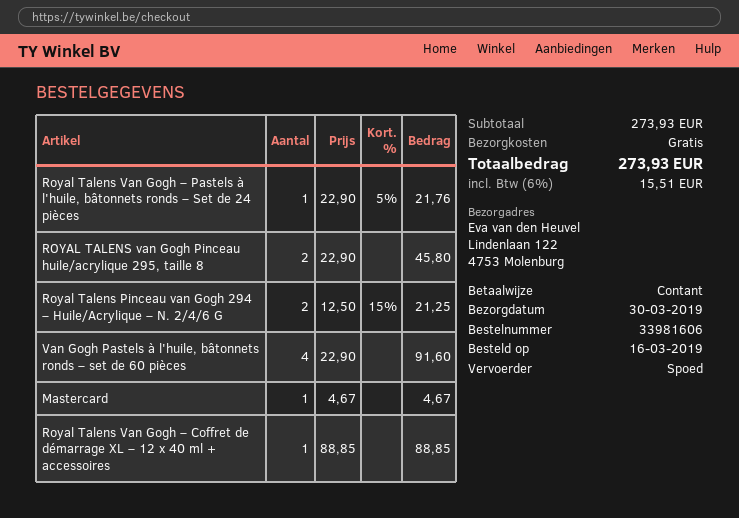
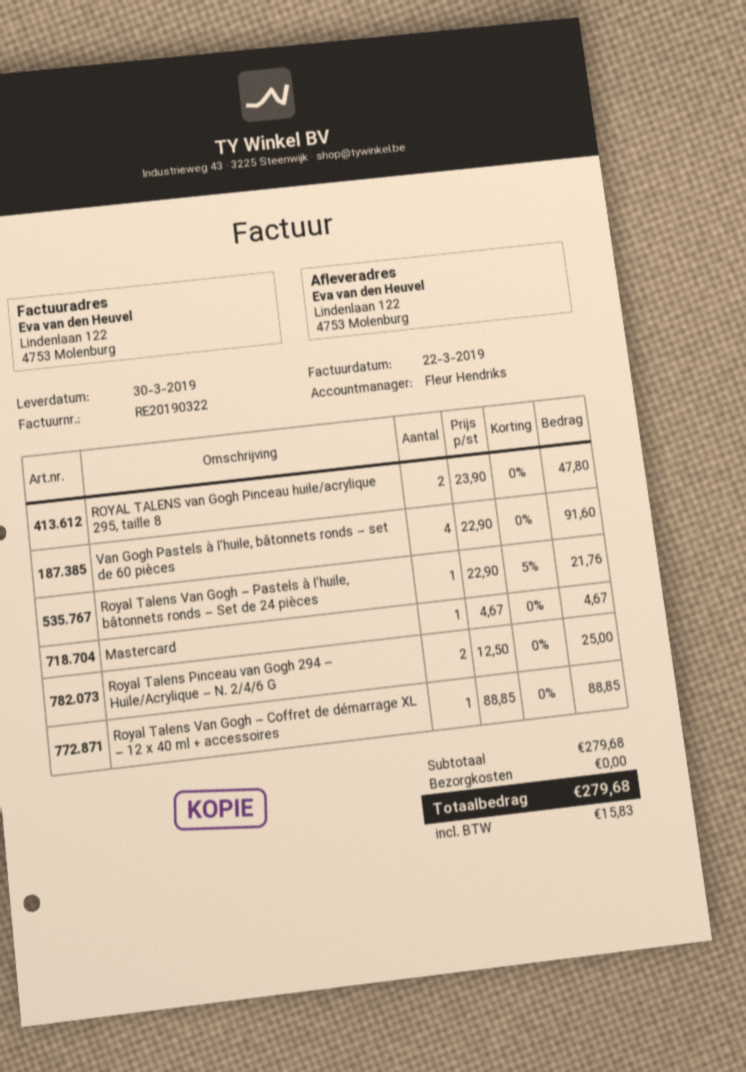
ROYAL TALENS van Gogh Pinceau huile/acrylique 295, taille 8: 2 x 22.90 = 45.80 -> 2 x 23.90 = 47.80
Royal Talens Pinceau van Gogh 294 – Huile/Acrylique – N. 2/4/6 G: 2 x 12.50 - 15% = 21.25 -> 2 x 12.50 = 25.00
subtotal: 273.93 -> 279.68
tax: 15.51 -> 15.83
total: 273.93 -> 279.68

